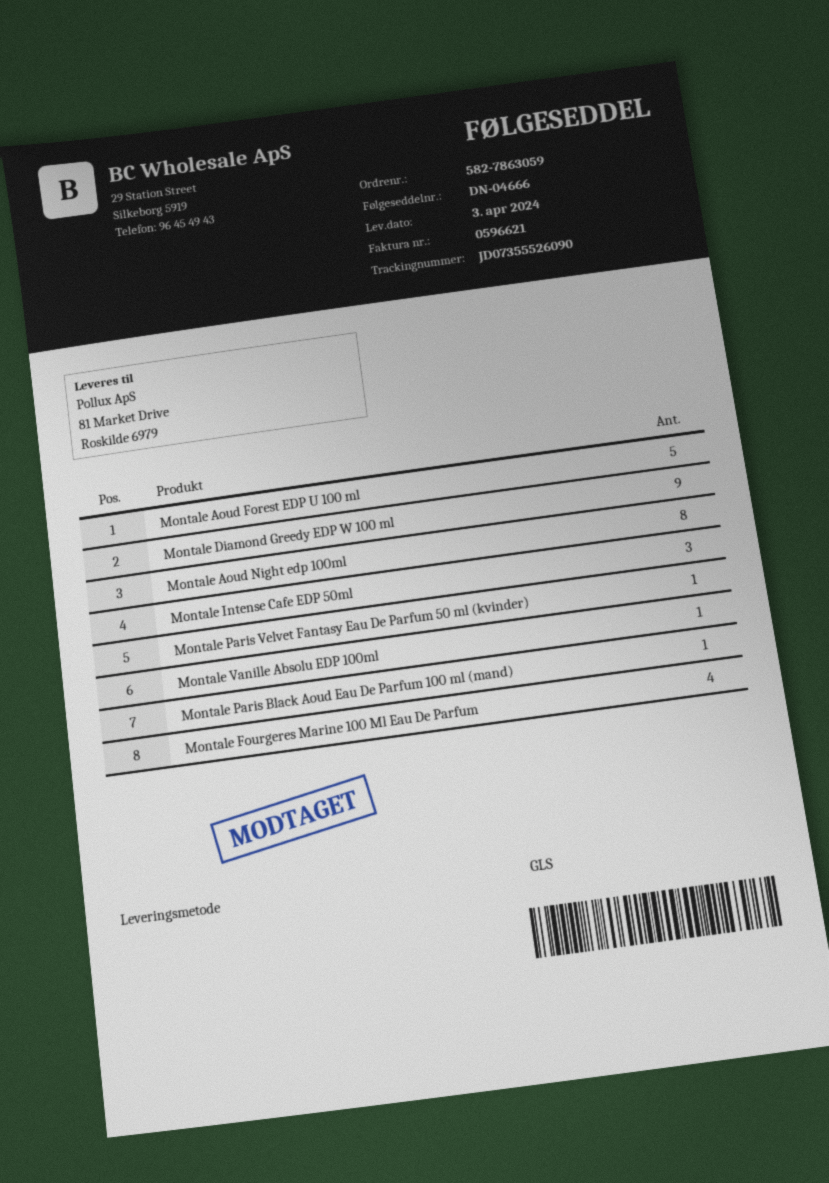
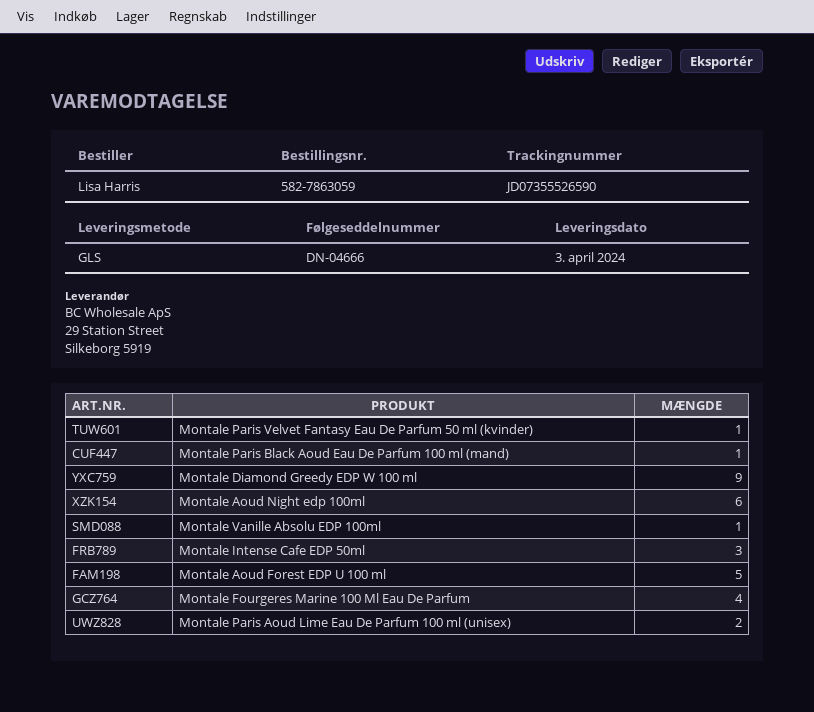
tracking number: JD07355526090 -> JD07355526590
Montale Aoud Night edp 100ml: 8 -> 6
Montale Paris Aoud Lime Eau De Parfum 100 ml (unisex): none -> 2

